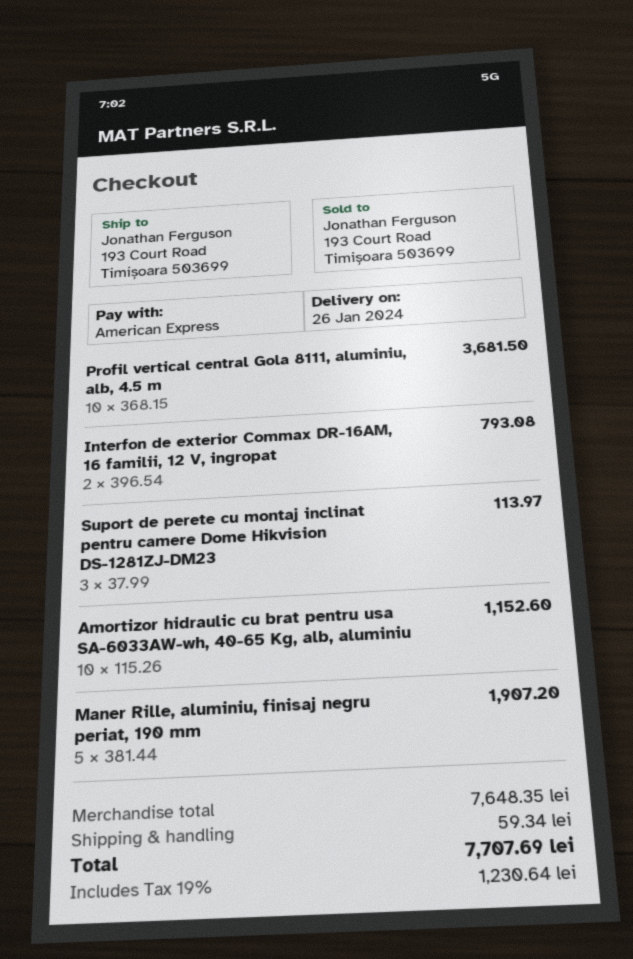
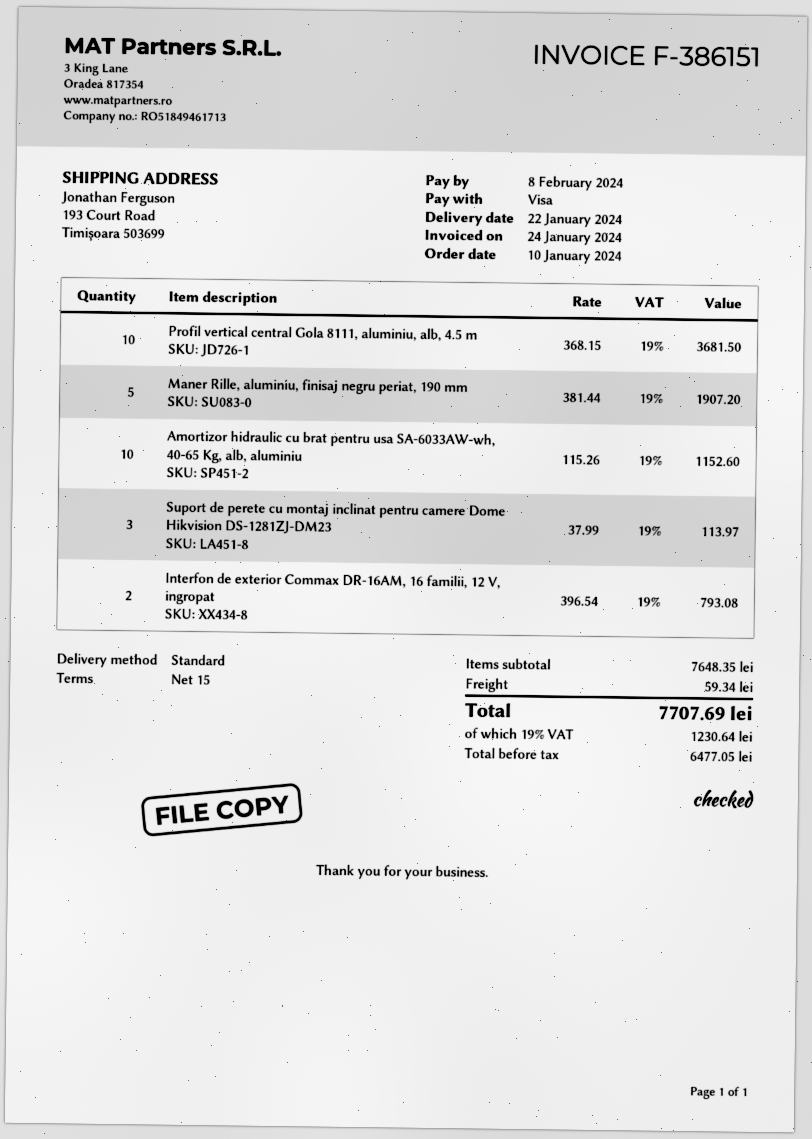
delivery date: 2024-01-26 -> 2024-01-22
payment method: American Express -> Visa

